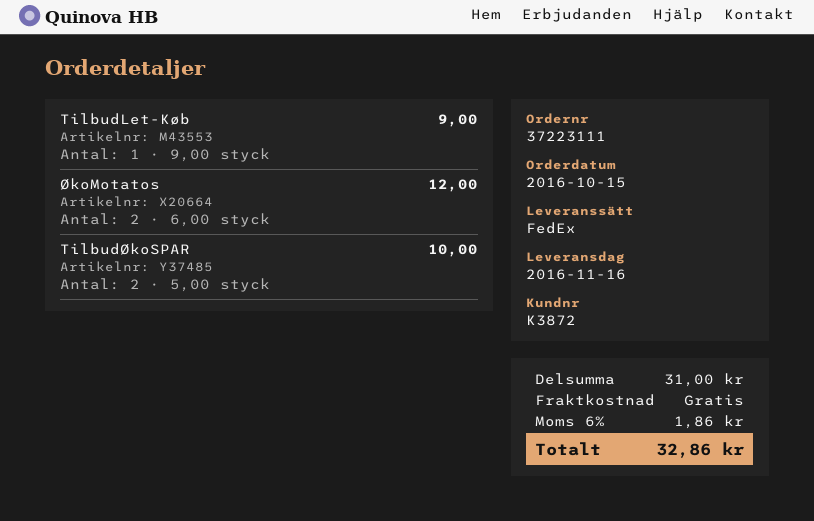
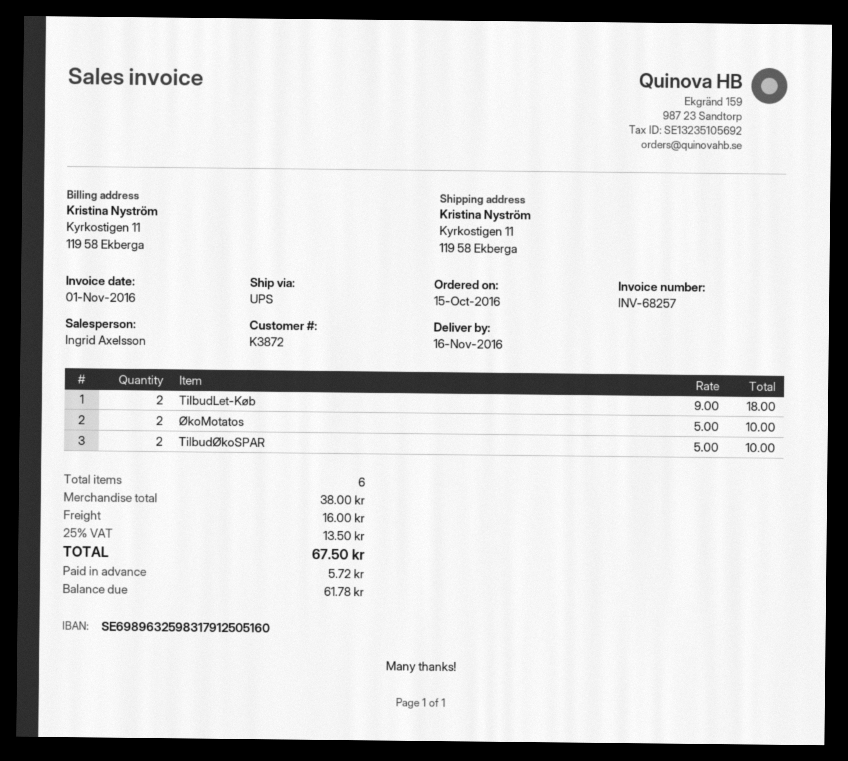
shipping method: FedEx -> UPS
TilbudLet-Køb: 1 x 9.00 = 9.00 -> 2 x 9.00 = 18.00
ØkoMotatos: 2 x 6.00 = 12.00 -> 2 x 5.00 = 10.00
subtotal: 31.00 -> 38.00
shipping: 0.00 -> 16.00
tax: 6% = 1.86 -> 25% = 13.50
total: 32.86 -> 67.50

